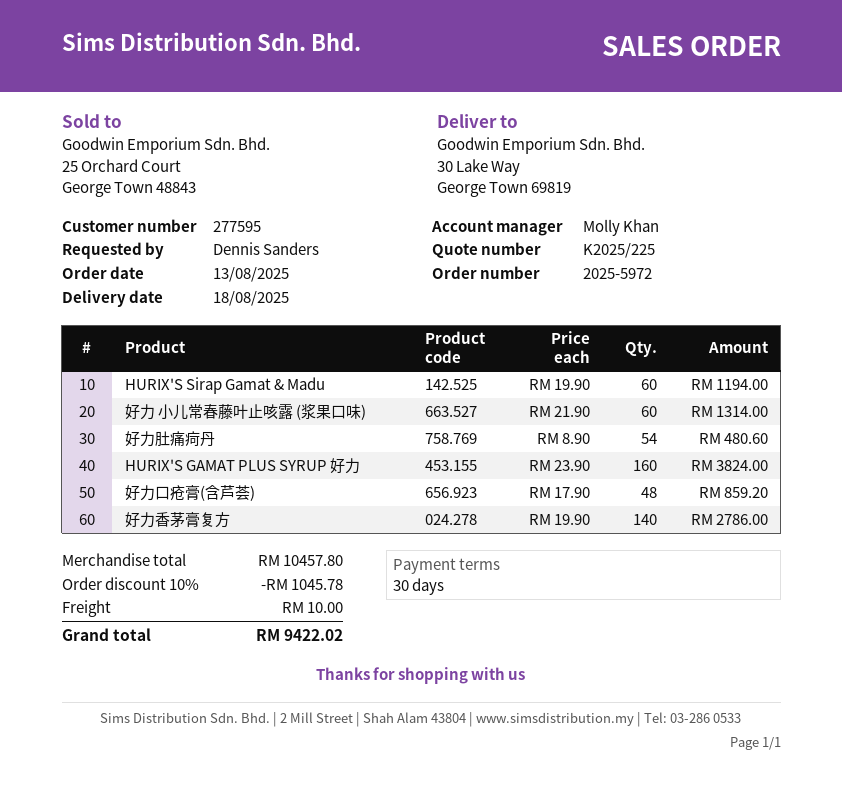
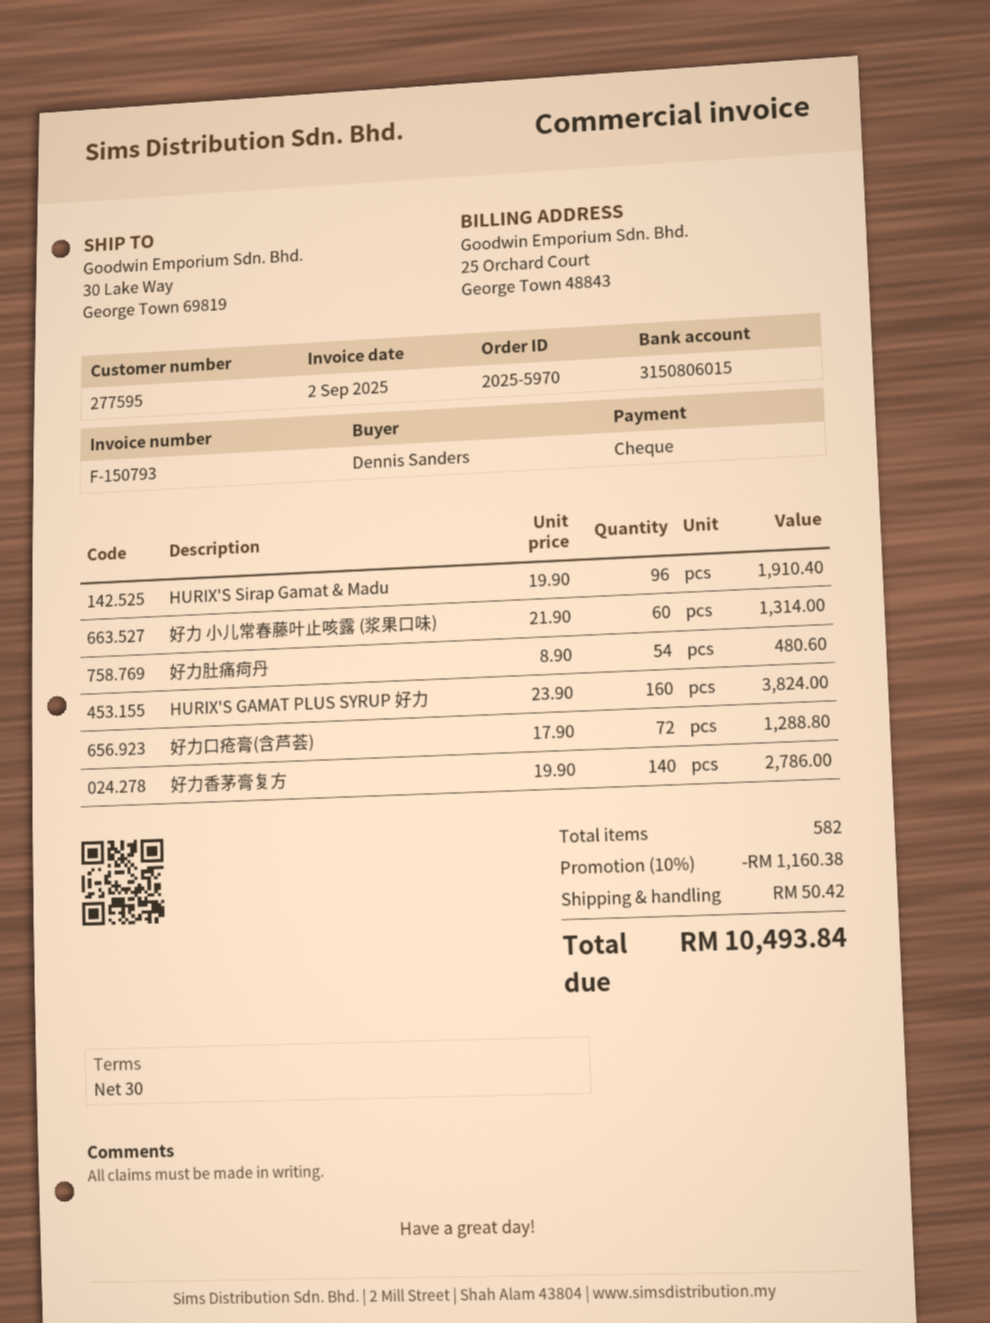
order number: 2025-5972 -> 2025-5970
HURIX'S Sirap Gamat & Madu: 60 x 19.90 = 1194.00 -> 96 x 19.90 = 1910.40
好力口疮膏(含芦荟): 48 x 17.90 = 859.20 -> 72 x 17.90 = 1288.80
discount: 10% = 1045.78 -> 10% = 1160.38
shipping: 10.00 -> 50.42
total: 9422.02 -> 10493.84

